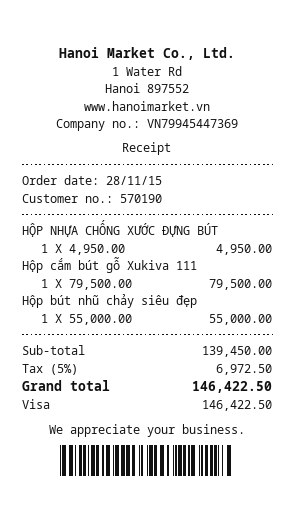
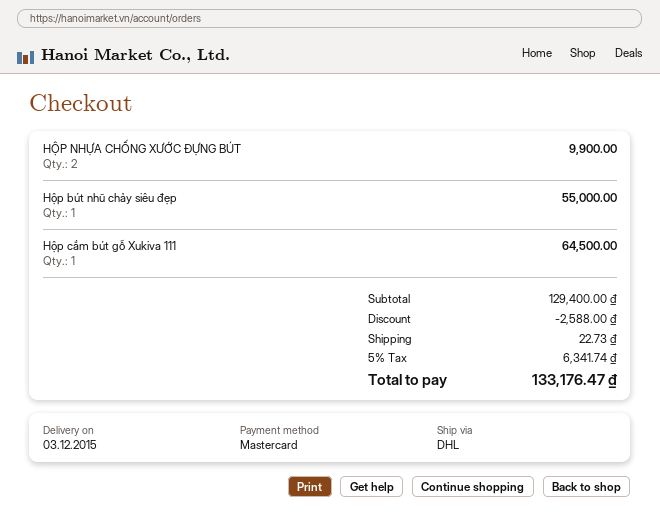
payment method: Visa -> Mastercard
HỘP NHỰA CHỐNG XƯỚC ĐỰNG BÚT: 1 for 4950.00 -> 2 for 9900.00
Hộp cắm bút gỗ Xukiva 111: 1 for 79500.00 -> 1 for 64500.00
subtotal: 139450.00 -> 129400.00
discount: none -> 2588.00
shipping: none -> 22.73
tax: 5% = 6972.50 -> 5% = 6341.74
total: 146422.50 -> 133176.47

